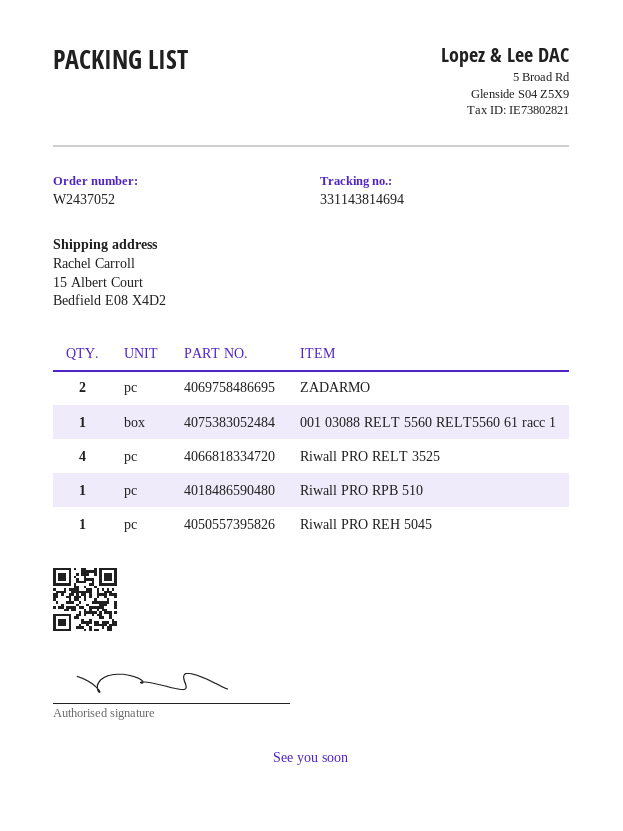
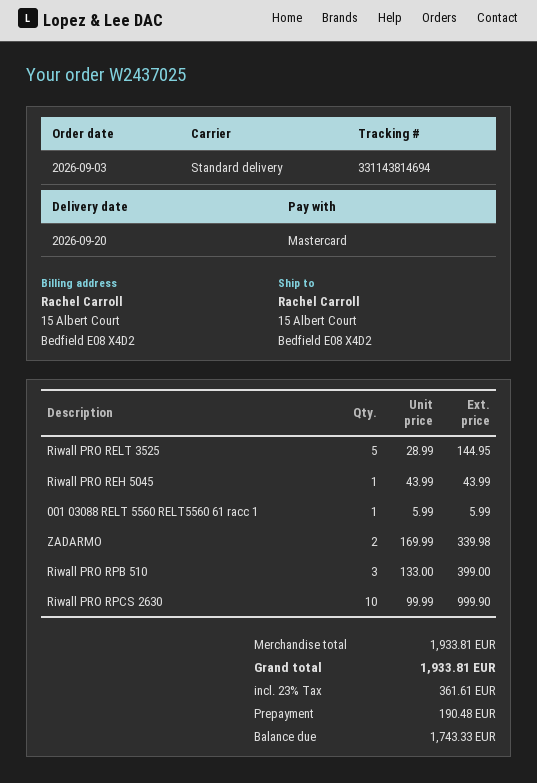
order number: W2437052 -> W2437025
Riwall PRO RELT 3525: 4 -> 5
Riwall PRO RPB 510: 1 -> 3
Riwall PRO RPCS 2630: none -> 10

